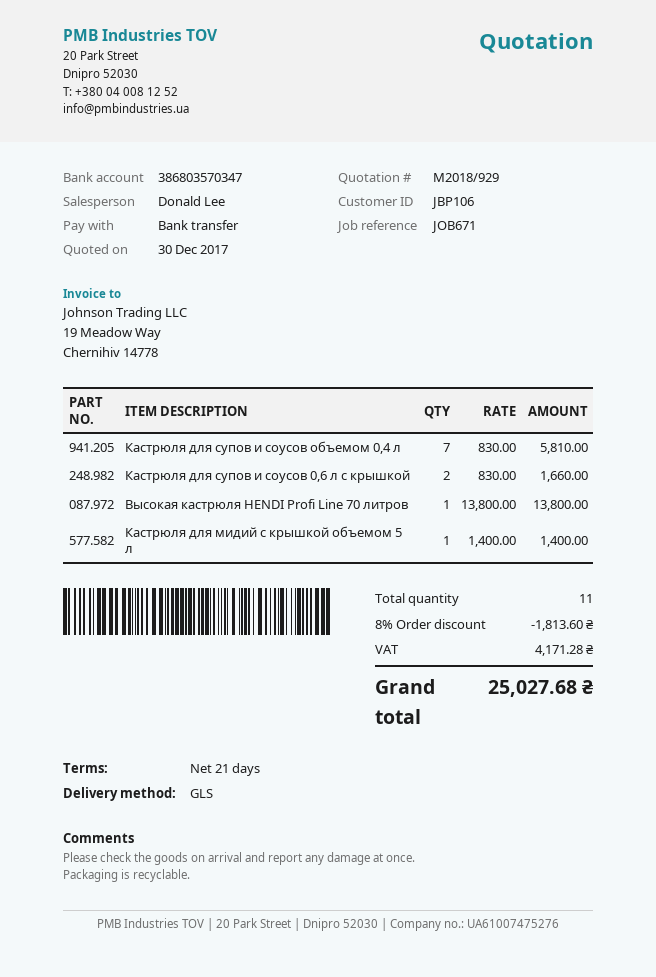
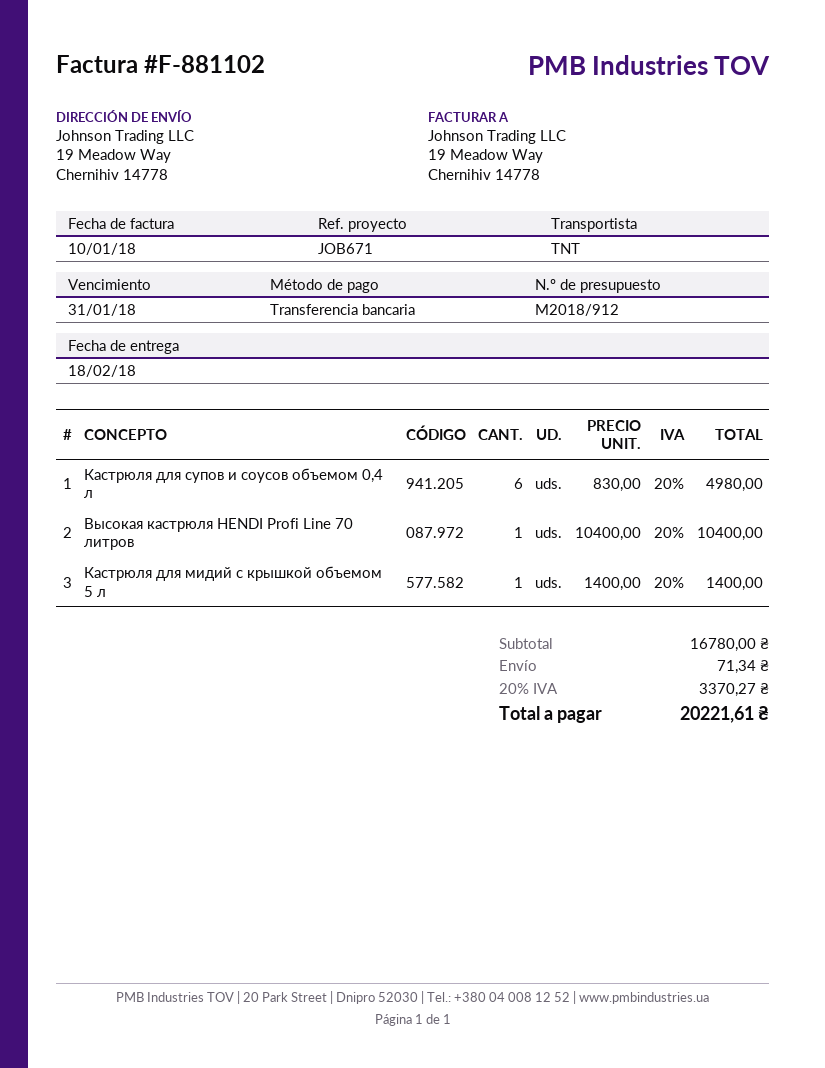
quote number: M2018/929 -> M2018/912
shipping method: GLS -> TNT
Кастрюля для супов и соусов объемом 0,4 л: 7 x 830.00 = 5810.00 -> 6 x 830.00 = 4980.00
Кастрюля для супов и соусов 0,6 л с крышкой: 2 x 830.00 = 1660.00 -> none
Высокая кастрюля HENDI Profi Line 70 литров: 1 x 13800.00 = 13800.00 -> 1 x 10400.00 = 10400.00
discount: 8% = 1813.60 -> none
shipping: none -> 71.34
tax: 4171.28 -> 3370.27
total: 25027.68 -> 20221.61

